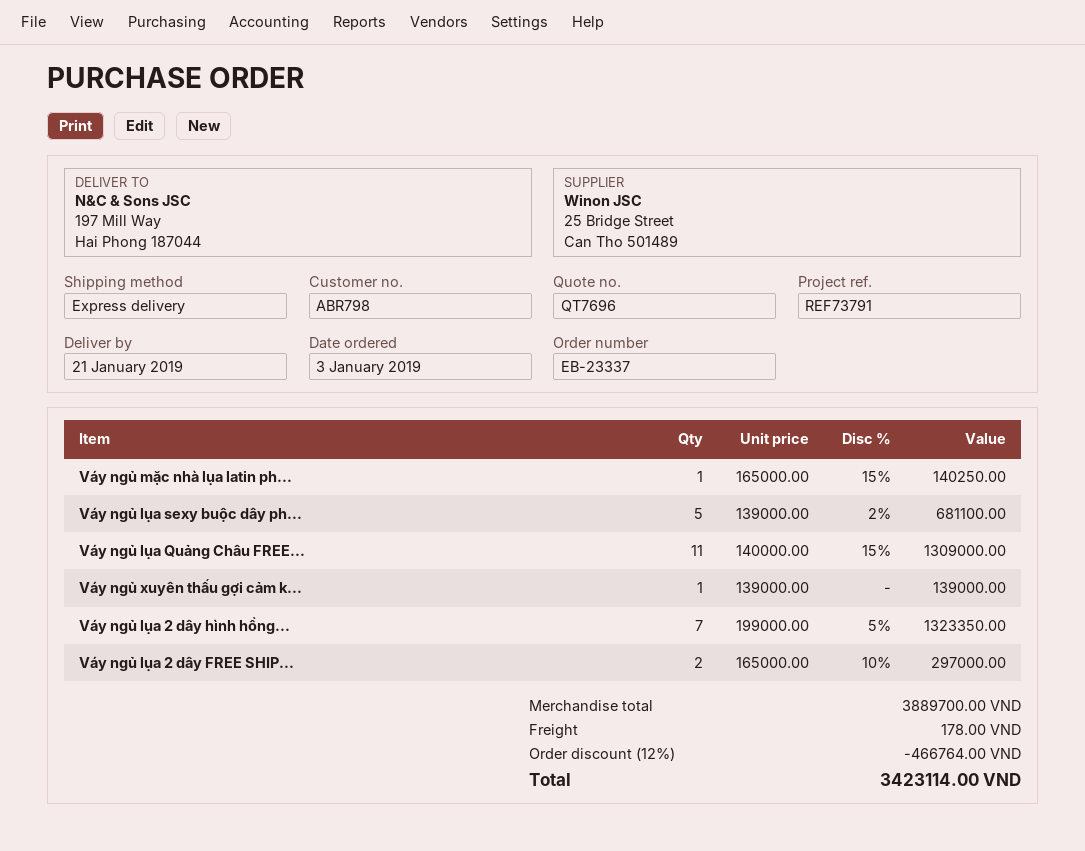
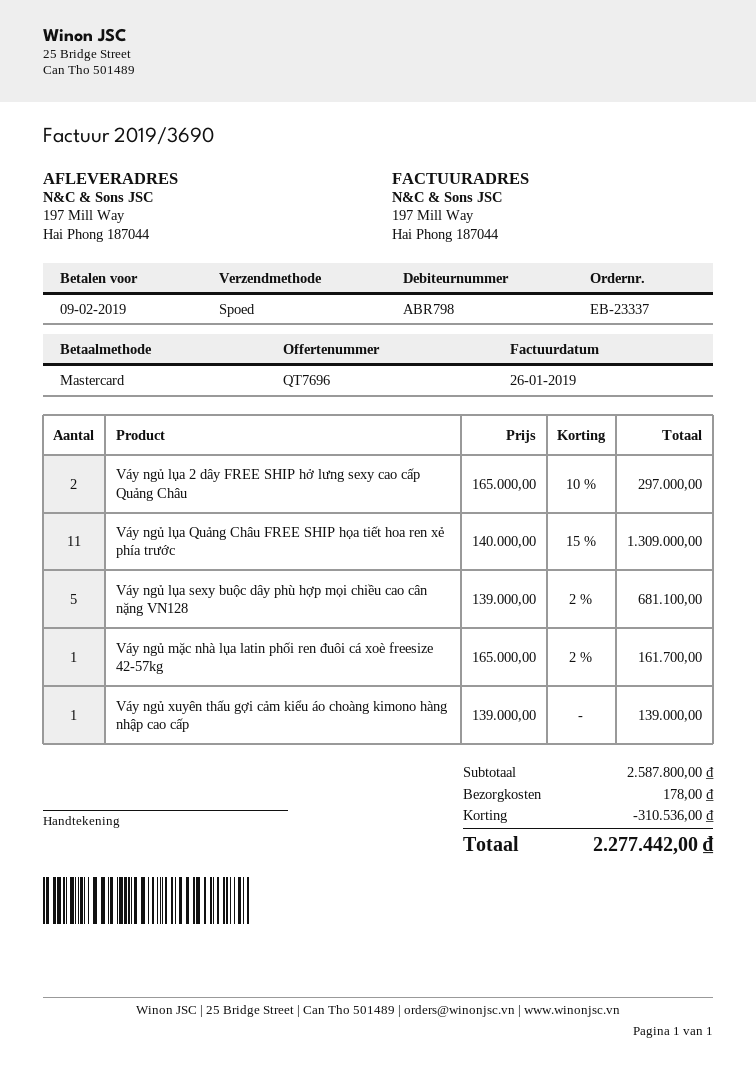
Váy ngủ mặc nhà lụa latin ph...: 1 x 165000.00 - 15% = 140250.00 -> 1 x 165000.00 - 2% = 161700.00
Váy ngủ lụa 2 dây hình hồng...: 7 x 199000.00 - 5% = 1323350.00 -> none
subtotal: 3889700.00 -> 2587800.00
discount: 466764.00 -> 310536.00
total: 3423114.00 -> 2277442.00

